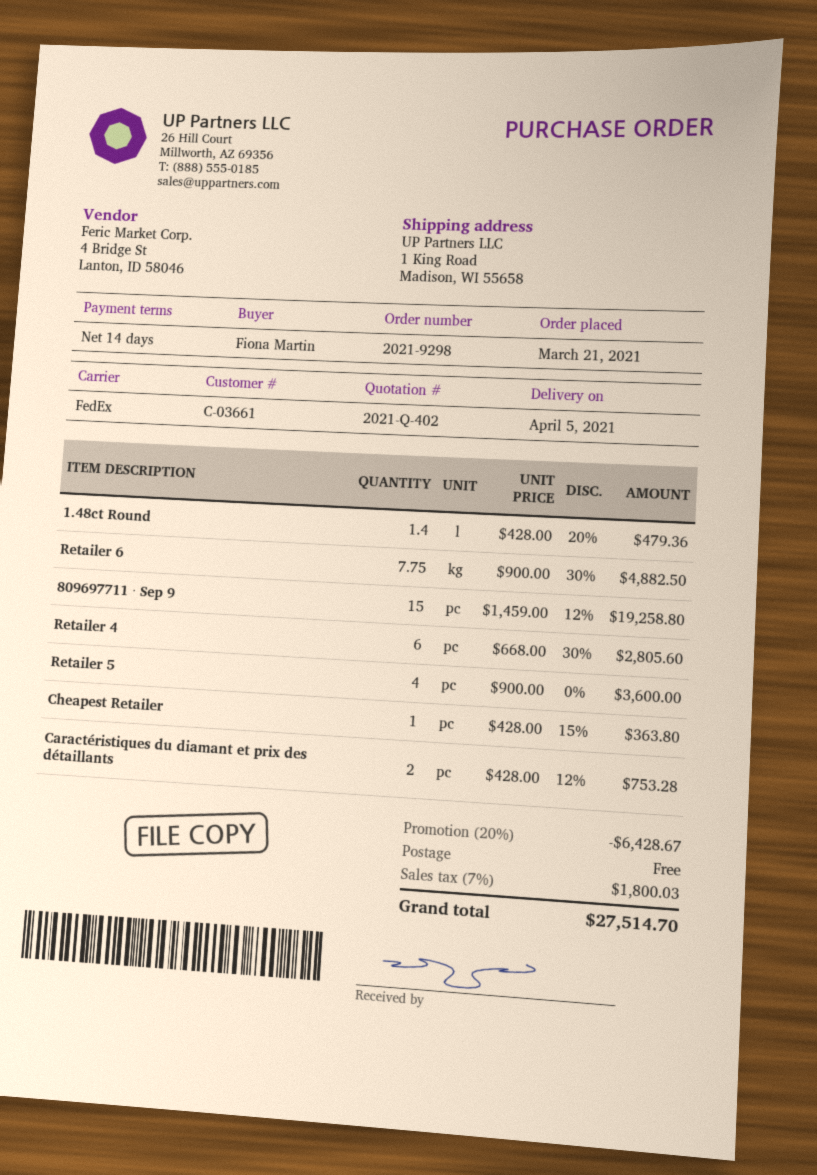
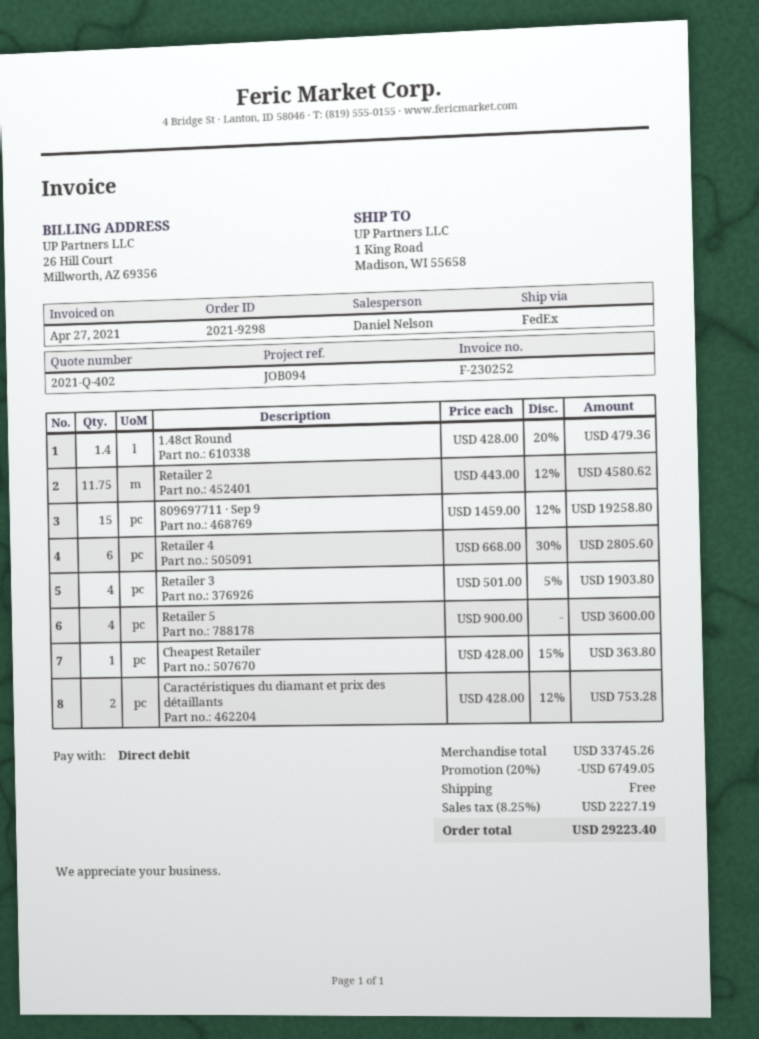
Retailer 6: 7.75 x 900.00 - 30% = 4882.50 -> none
Retailer 2: none -> 11.75 x 443.00 - 12% = 4580.62
Retailer 3: none -> 4 x 501.00 - 5% = 1903.80
discount: 20% = 6428.67 -> 20% = 6749.05
tax: 7% = 1800.03 -> 8.25% = 2227.19
total: 27514.70 -> 29223.40

